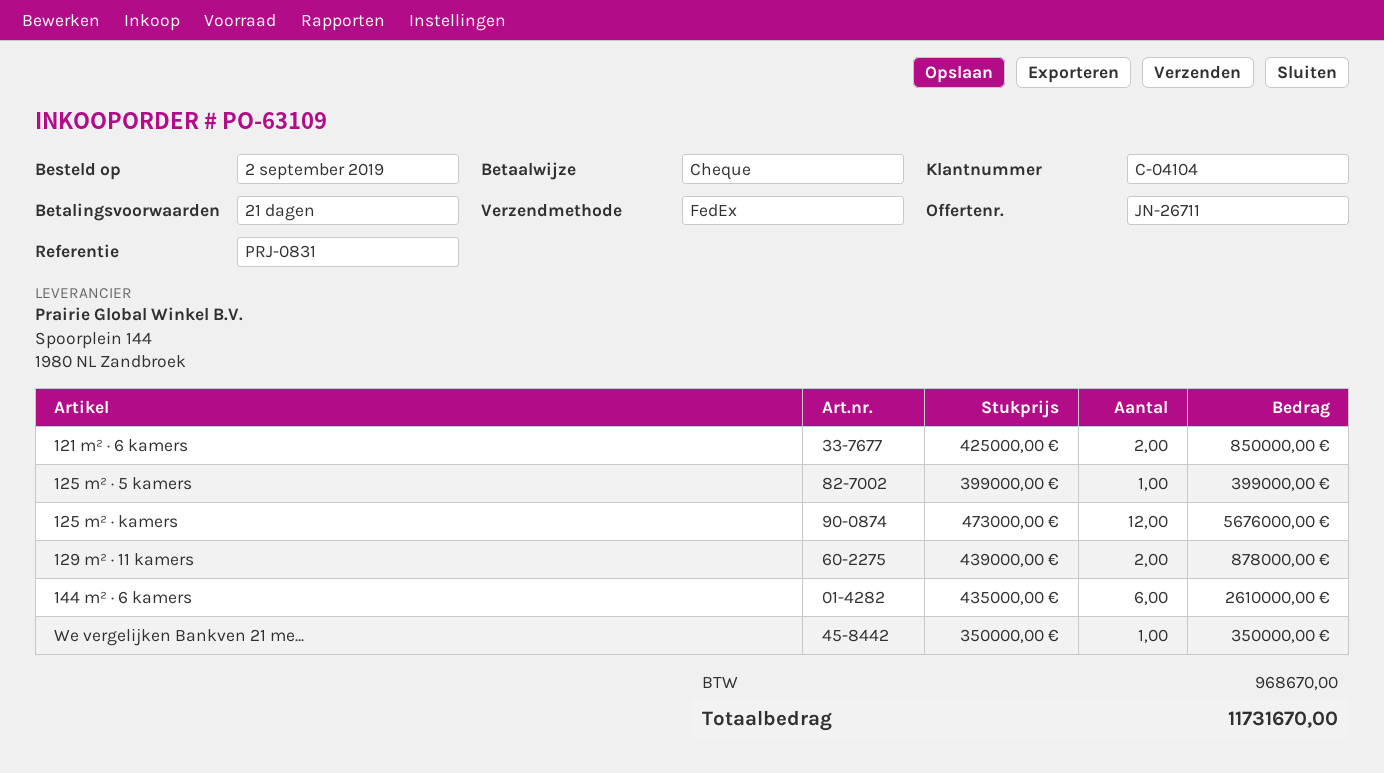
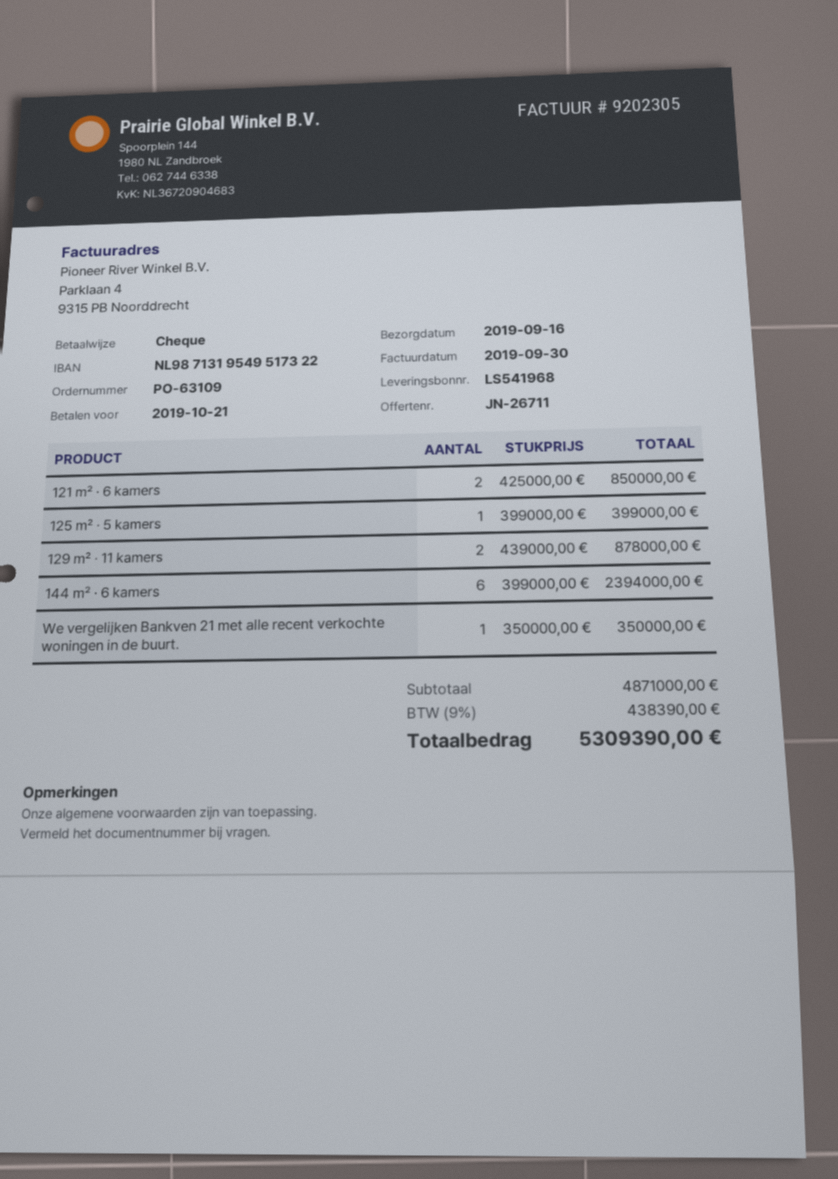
125 m² · kamers: 12 x 473000.00 = 5676000.00 -> none
144 m² · 6 kamers: 6 x 435000.00 = 2610000.00 -> 6 x 399000.00 = 2394000.00
tax: 968670.00 -> 438390.00
total: 11731670.00 -> 5309390.00

